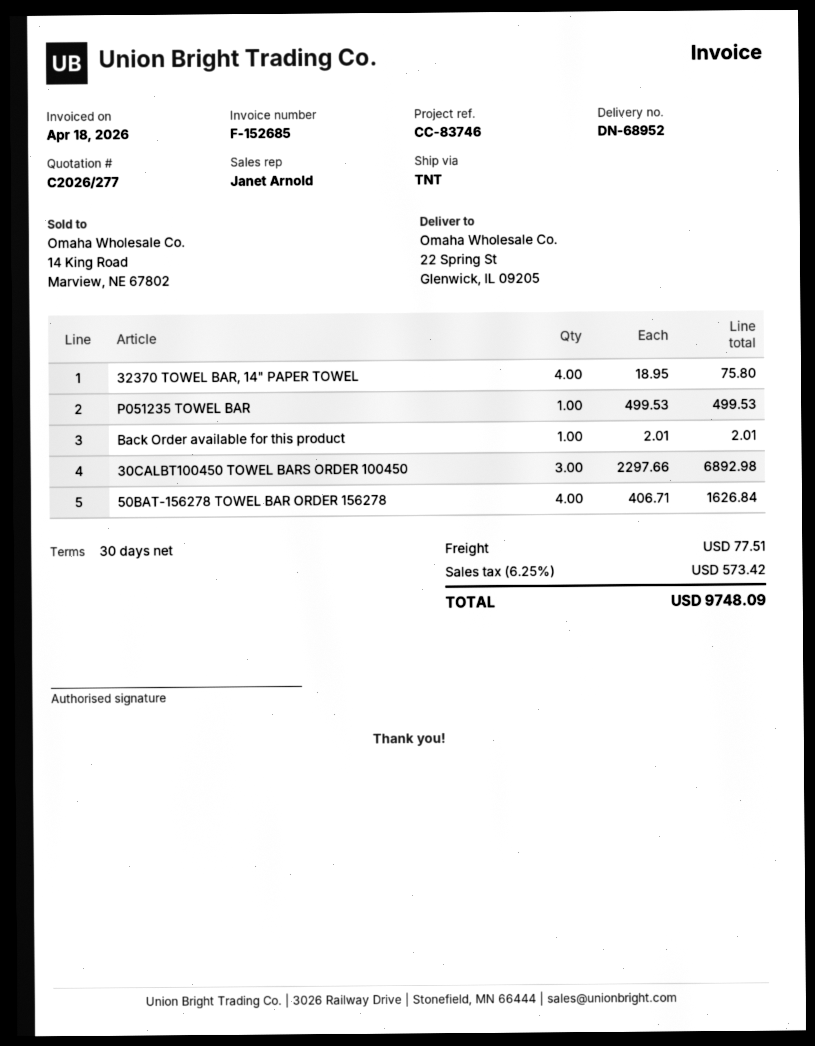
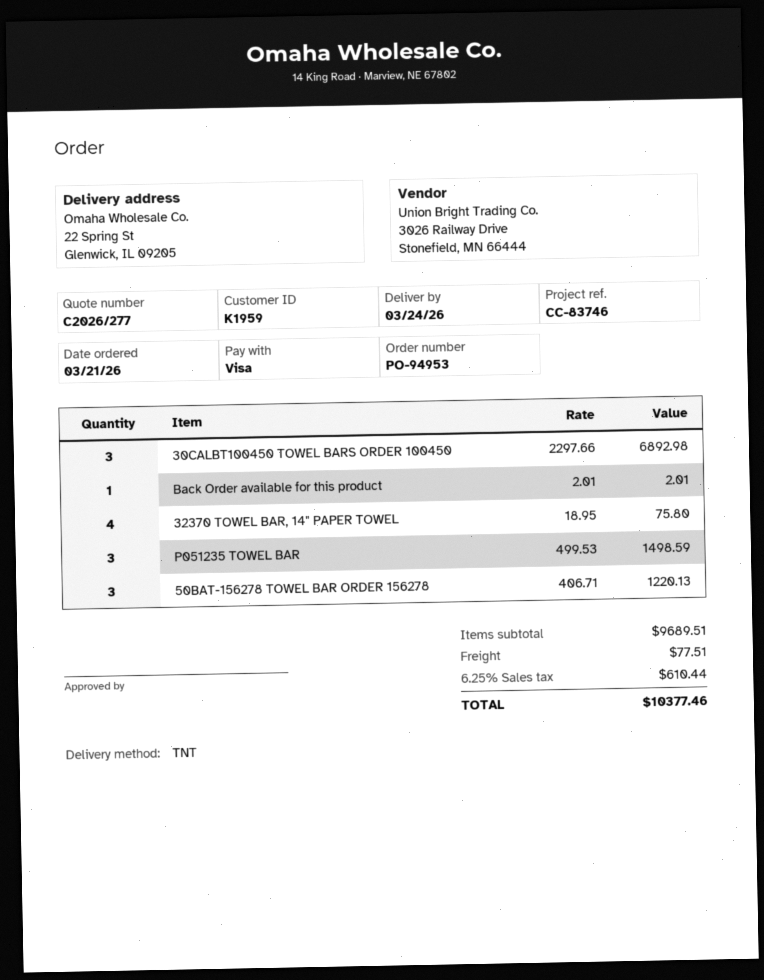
P051235 TOWEL BAR: 1 x 499.53 = 499.53 -> 3 x 499.53 = 1498.59
50BAT-156278 TOWEL BAR ORDER 156278: 4 x 406.71 = 1626.84 -> 3 x 406.71 = 1220.13
tax: 6.25% = 573.42 -> 6.25% = 610.44
total: 9748.09 -> 10377.46

